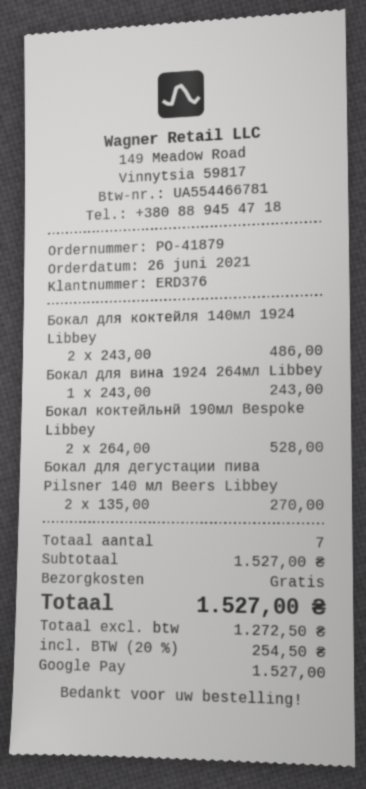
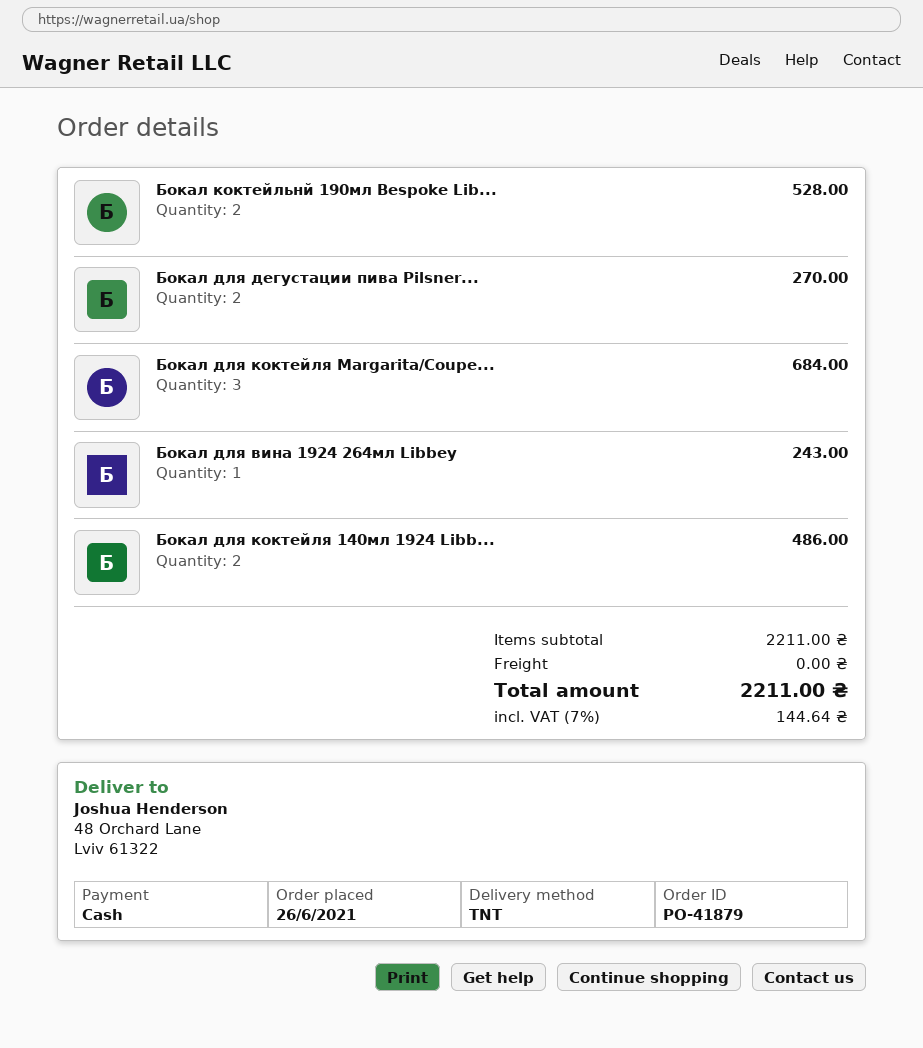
payment method: Google Pay -> cash
Бокал для коктейля Margarita/Coupe...: none -> 3 for 684.00
subtotal: 1527.00 -> 2211.00
tax: 20% = 254.50 -> 7% = 144.64
total: 1527.00 -> 2211.00

